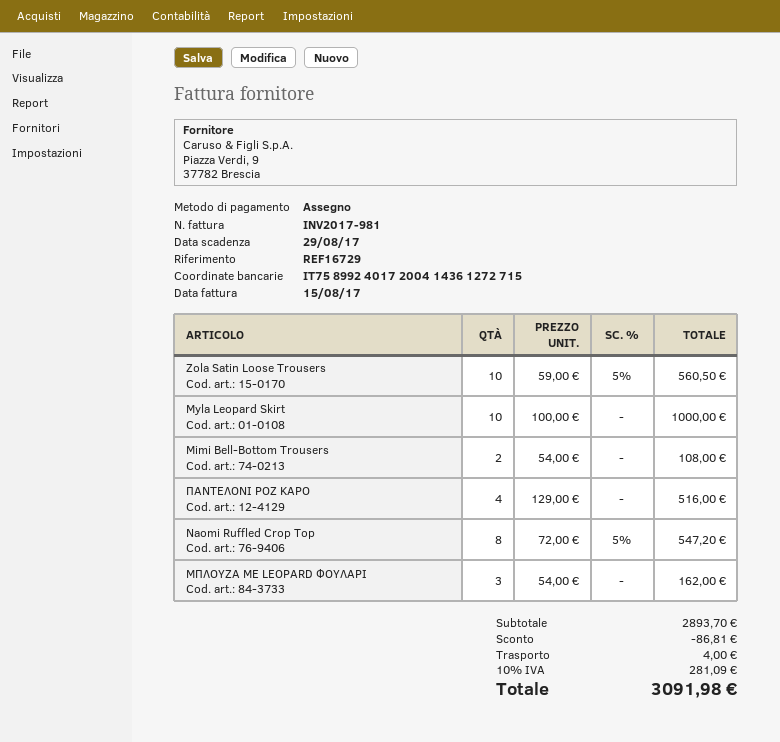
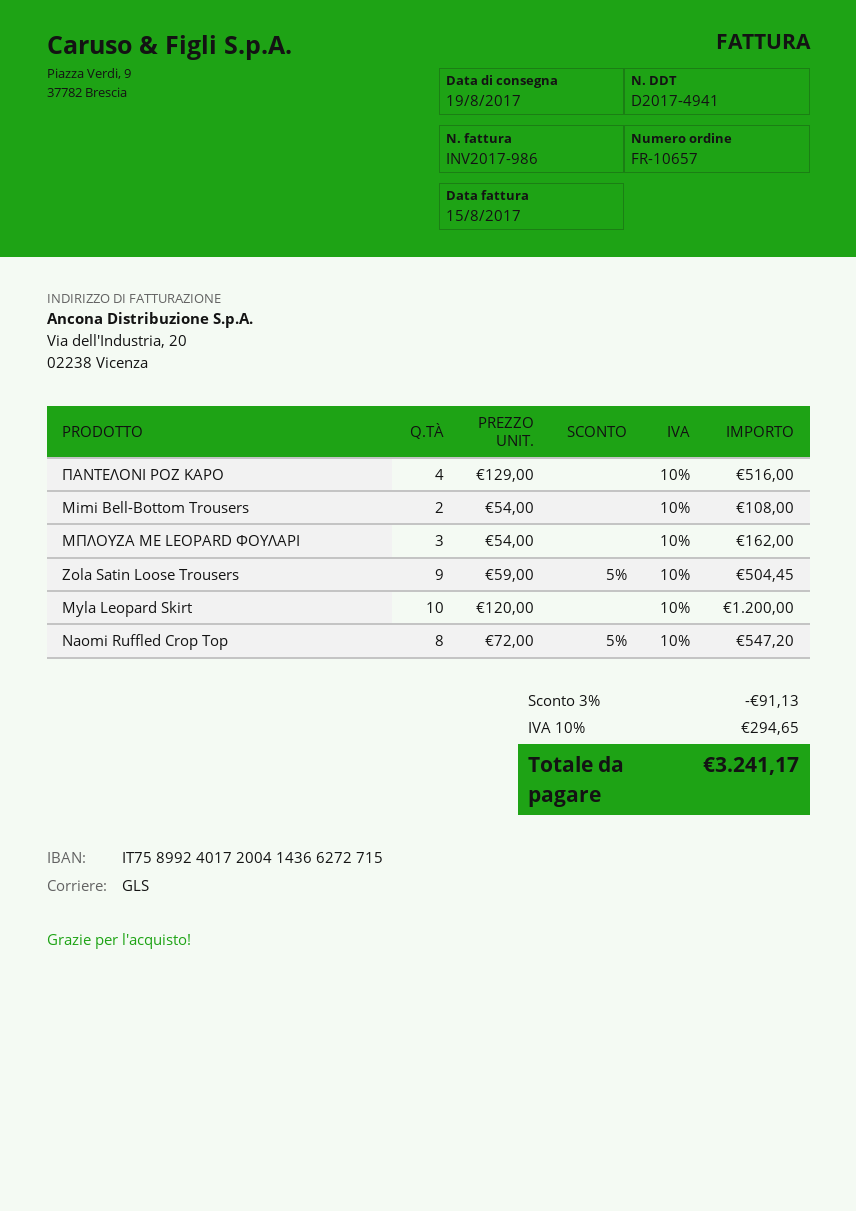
invoice number: INV2017-981 -> INV2017-986
bank account: IT7589924017200414361272715 -> IT7589924017200414366272715
Zola Satin Loose Trousers: 10 x 59.00 - 5% = 560.50 -> 9 x 59.00 - 5% = 504.45
Myla Leopard Skirt: 10 x 100.00 = 1000.00 -> 10 x 120.00 = 1200.00
discount: 86.81 -> 91.13
shipping: 4.00 -> none
tax: 10% = 281.09 -> 10% = 294.65
total: 3091.98 -> 3241.17

